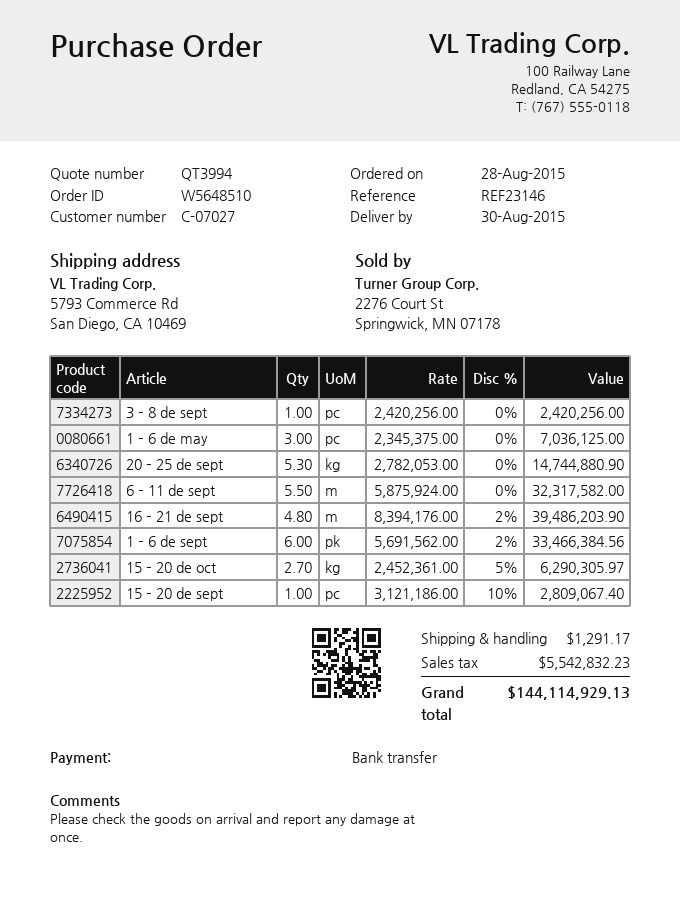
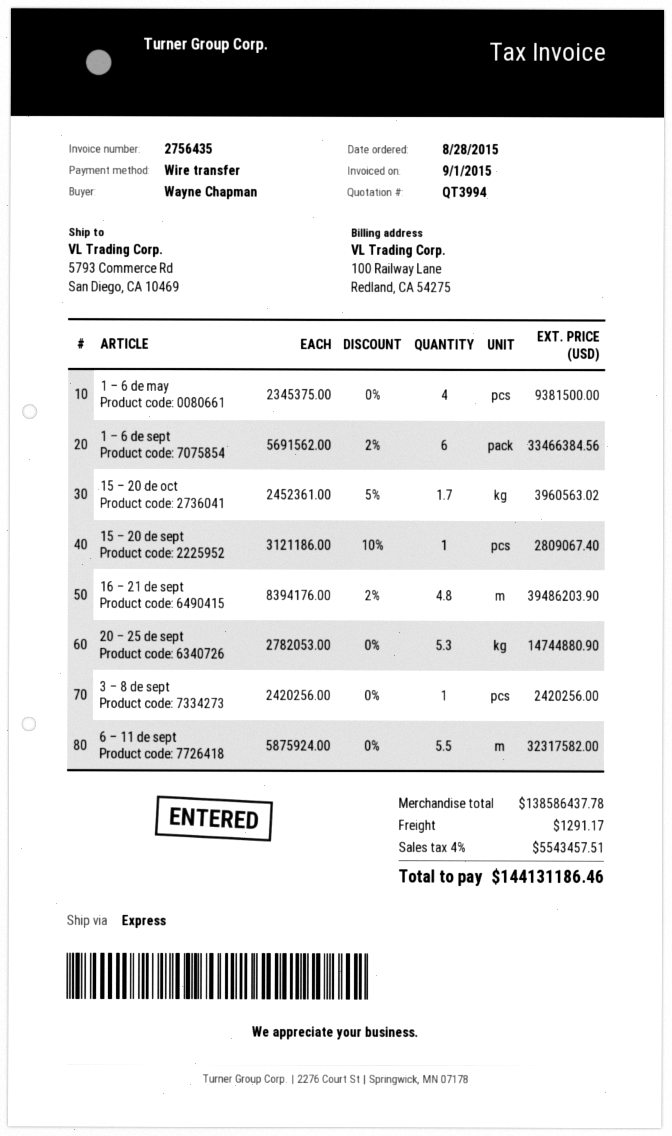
1 – 6 de may: 3 x 2345375.00 = 7036125.00 -> 4 x 2345375.00 = 9381500.00
15 – 20 de oct: 2.7 x 2452361.00 - 5% = 6290305.97 -> 1.7 x 2452361.00 - 5% = 3960563.02
tax: 5542832.23 -> 5543457.51
total: 144114929.13 -> 144131186.46

